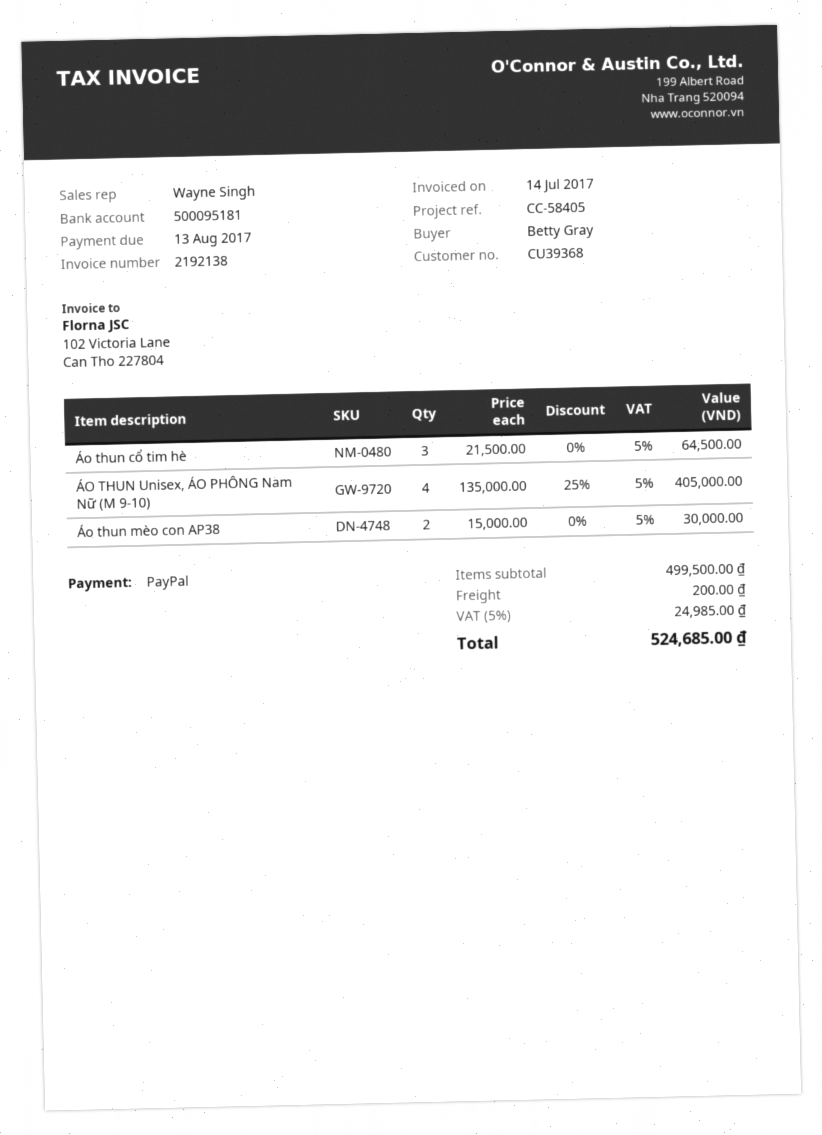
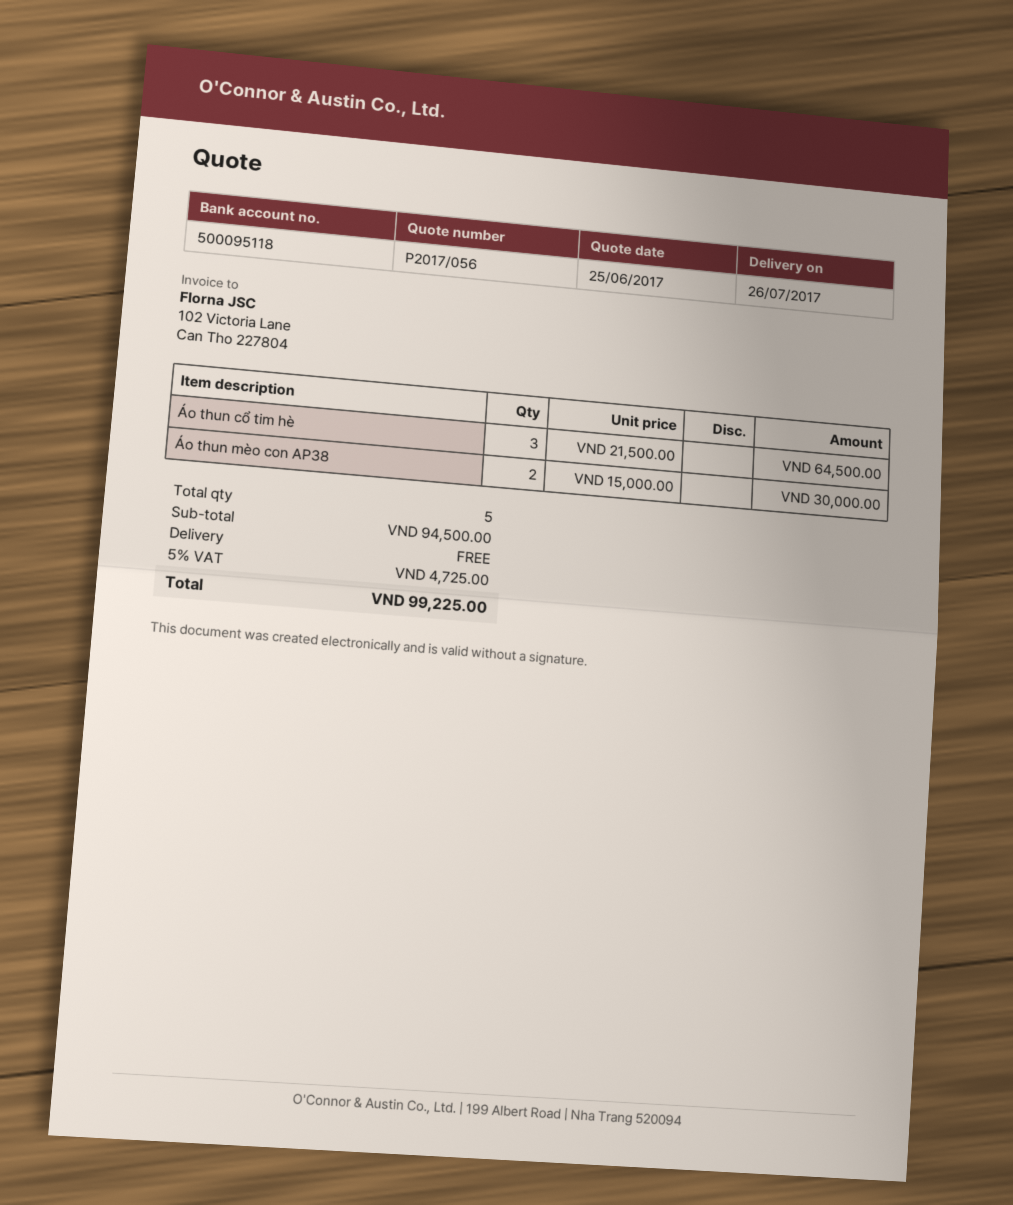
bank account: 500095181 -> 500095118
ÁO THUN Unisex, ÁO PHÔNG Nam Nữ (M 9-10): 4 x 135000.00 - 25% = 405000.00 -> none
subtotal: 499500.00 -> 94500.00
shipping: 200.00 -> 0.00
tax: 5% = 24985.00 -> 5% = 4725.00
total: 524685.00 -> 99225.00

